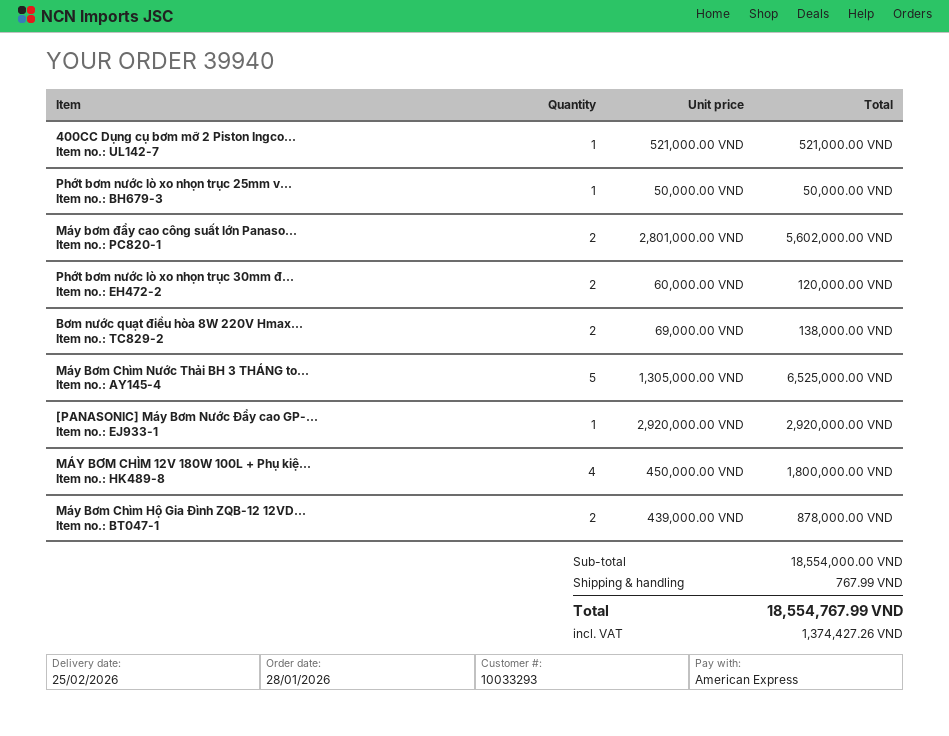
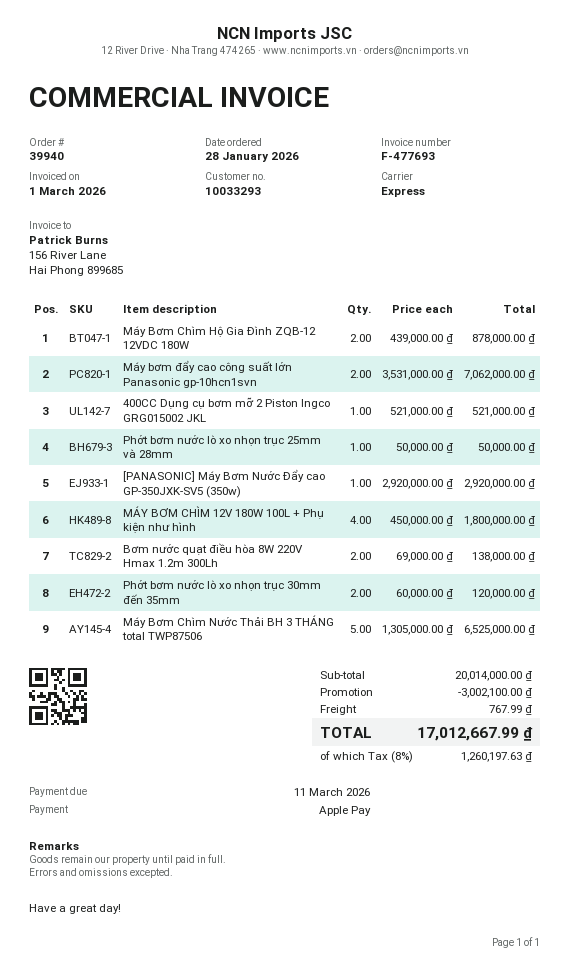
payment method: American Express -> Apple Pay
Máy bơm đẩy cao công suất lớn Panaso...: 2 x 2801000.00 = 5602000.00 -> 2 x 3531000.00 = 7062000.00
subtotal: 18554000.00 -> 20014000.00
discount: none -> 3002100.00
tax: 1374427.26 -> 1260197.63
total: 18554767.99 -> 17012667.99

